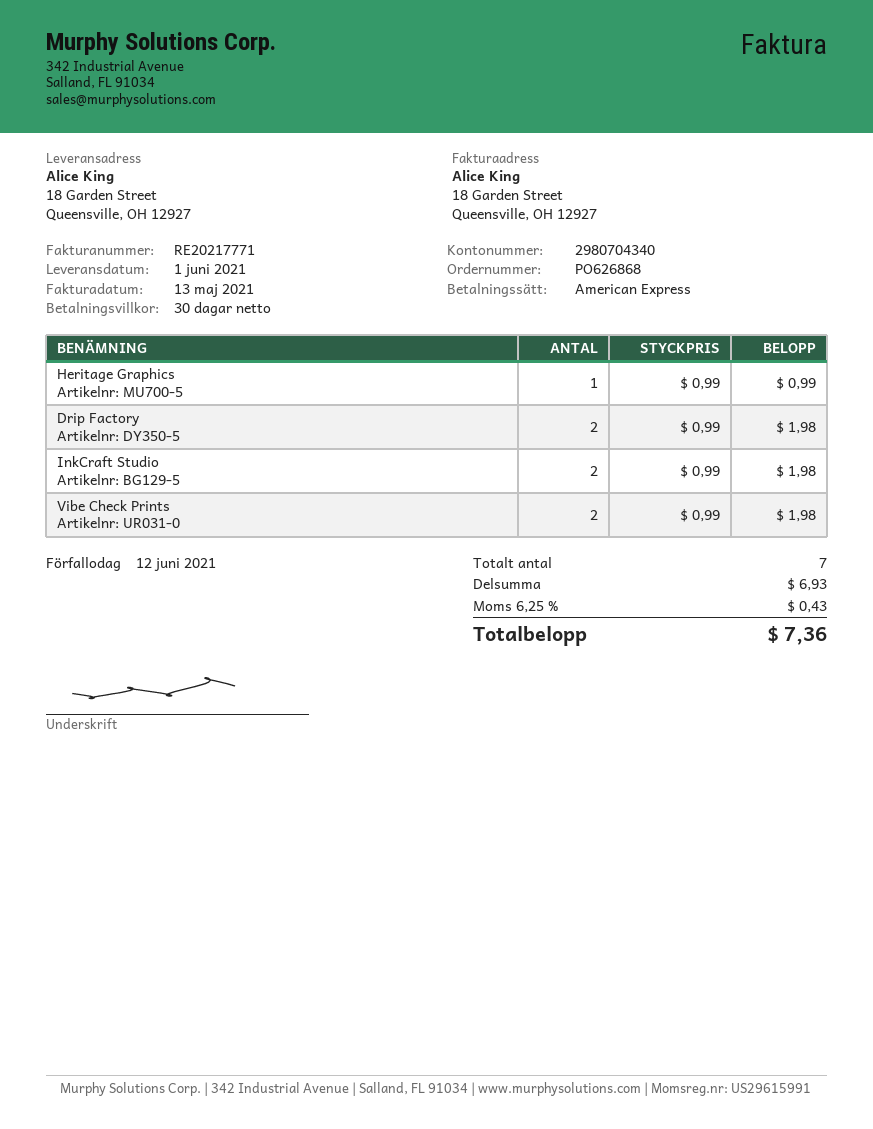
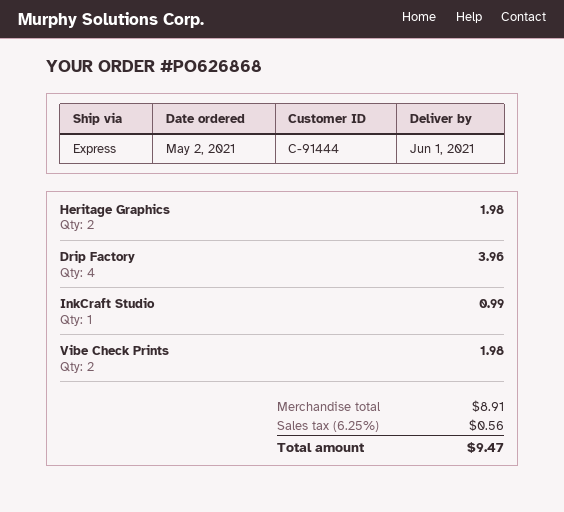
Heritage Graphics: 1 for 0.99 -> 2 for 1.98
Drip Factory: 2 for 1.98 -> 4 for 3.96
InkCraft Studio: 2 for 1.98 -> 1 for 0.99
subtotal: 6.93 -> 8.91
tax: 6.25% = 0.43 -> 6.25% = 0.56
total: 7.36 -> 9.47

